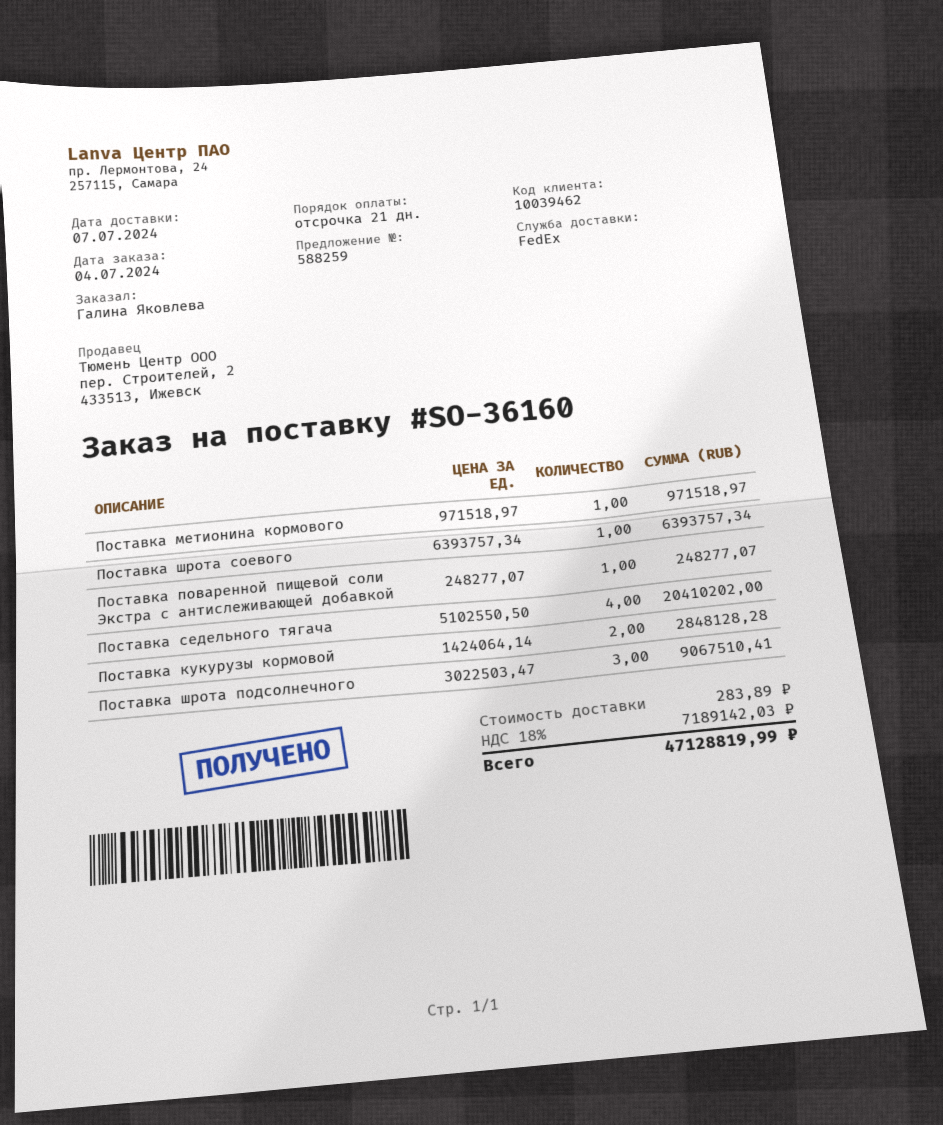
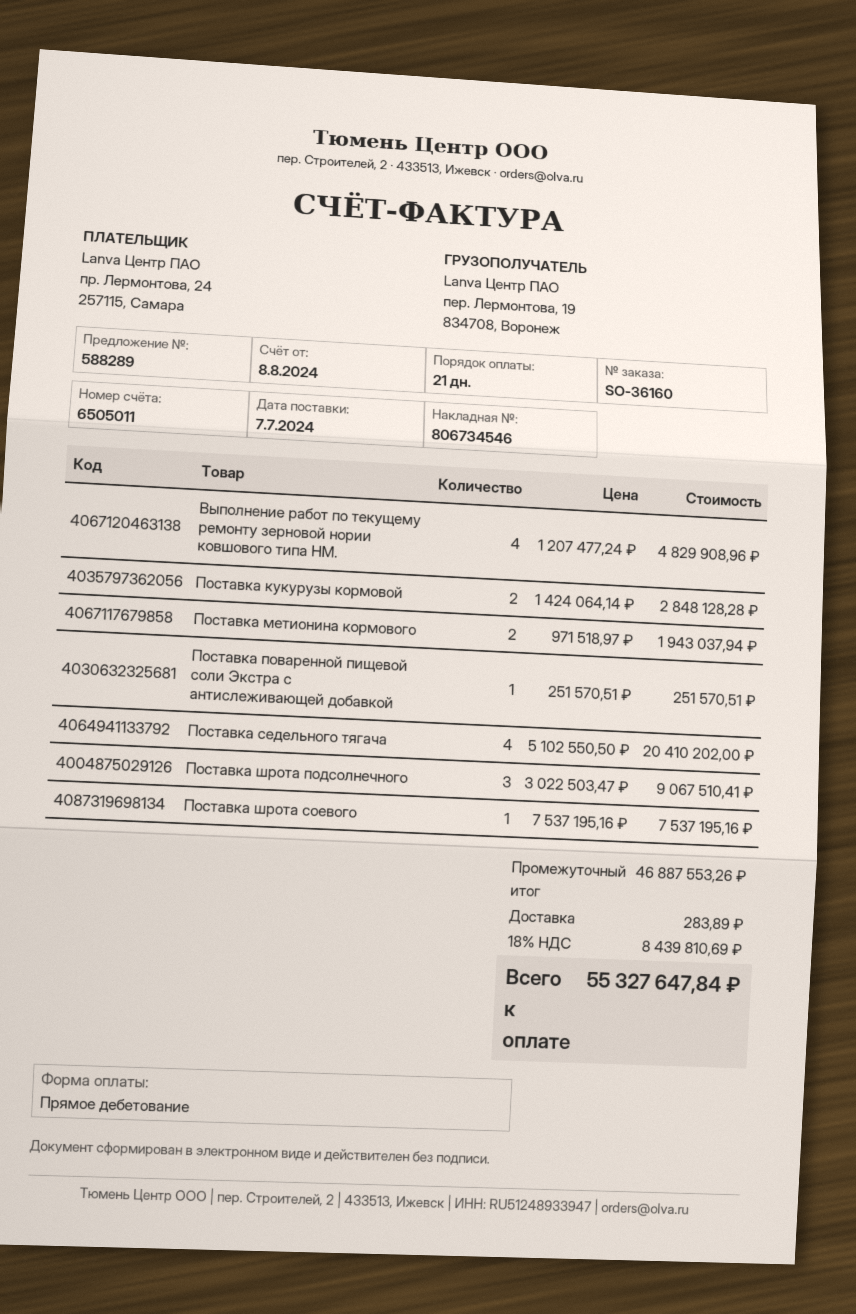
quote number: 588259 -> 588289
Поставка метионина кормового: 1 x 971518.97 = 971518.97 -> 2 x 971518.97 = 1943037.94
Поставка шрота соевого: 1 x 6393757.34 = 6393757.34 -> 1 x 7537195.16 = 7537195.16
Поставка поваренной пищевой соли Экстра с антислеживающей добавкой: 1 x 248277.07 = 248277.07 -> 1 x 251570.51 = 251570.51
Выполнение работ по текущему ремонту зерновой нории ковшового типа НМ.: none -> 4 x 1207477.24 = 4829908.96
tax: 18% = 7189142.03 -> 18% = 8439810.69
total: 47128819.99 -> 55327647.84

